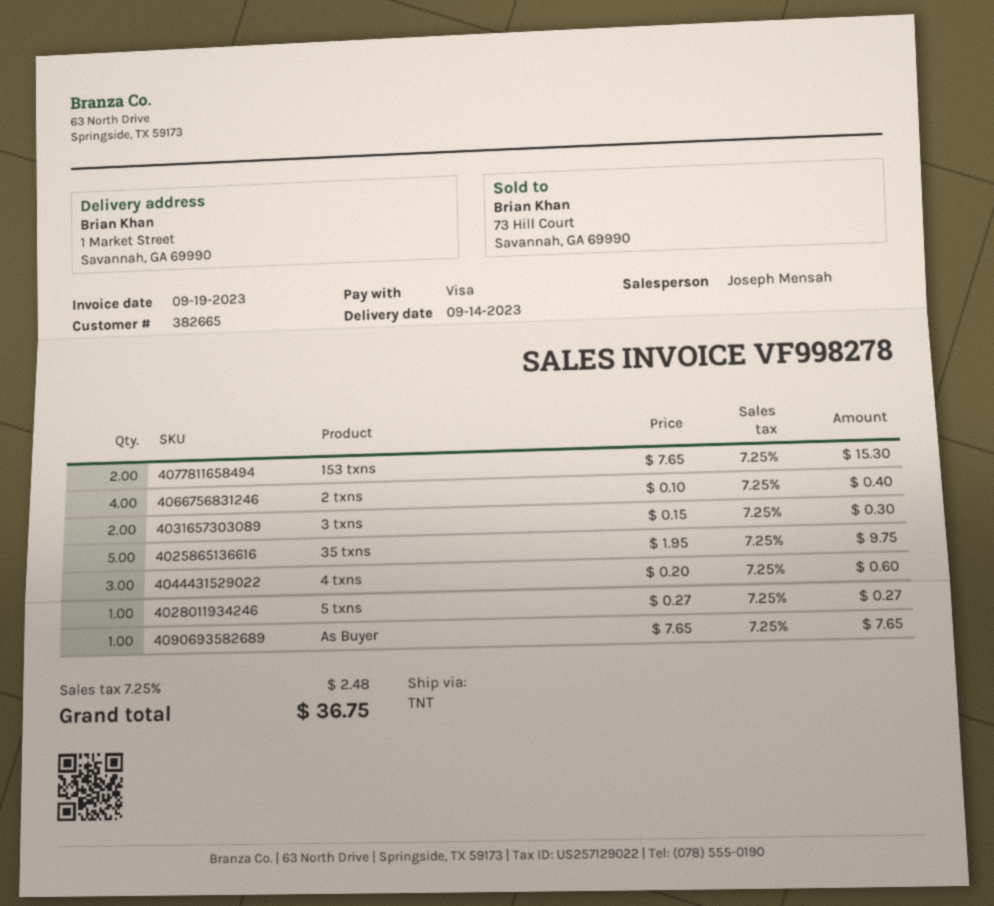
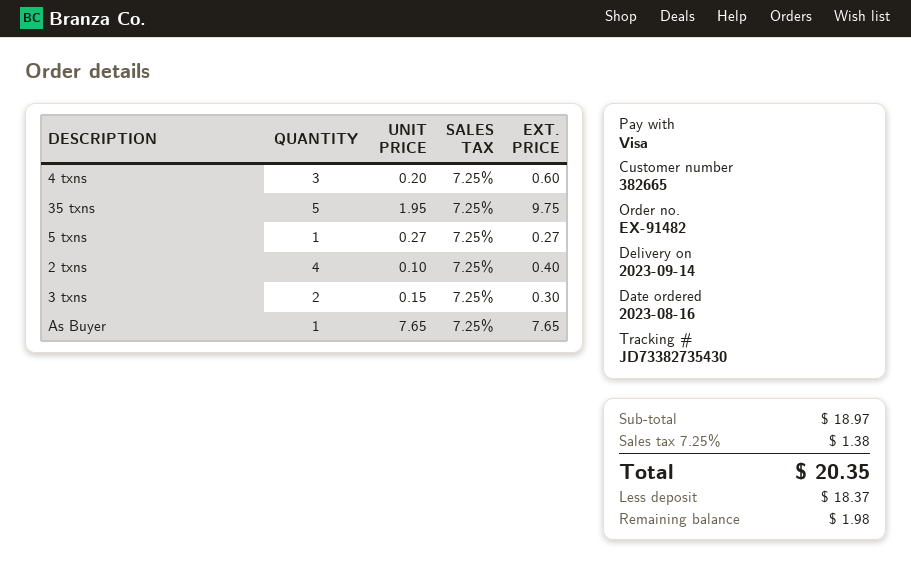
153 txns: 2 x 7.65 = 15.30 -> none
tax: 7.25% = 2.48 -> 7.25% = 1.38
total: 36.75 -> 20.35

